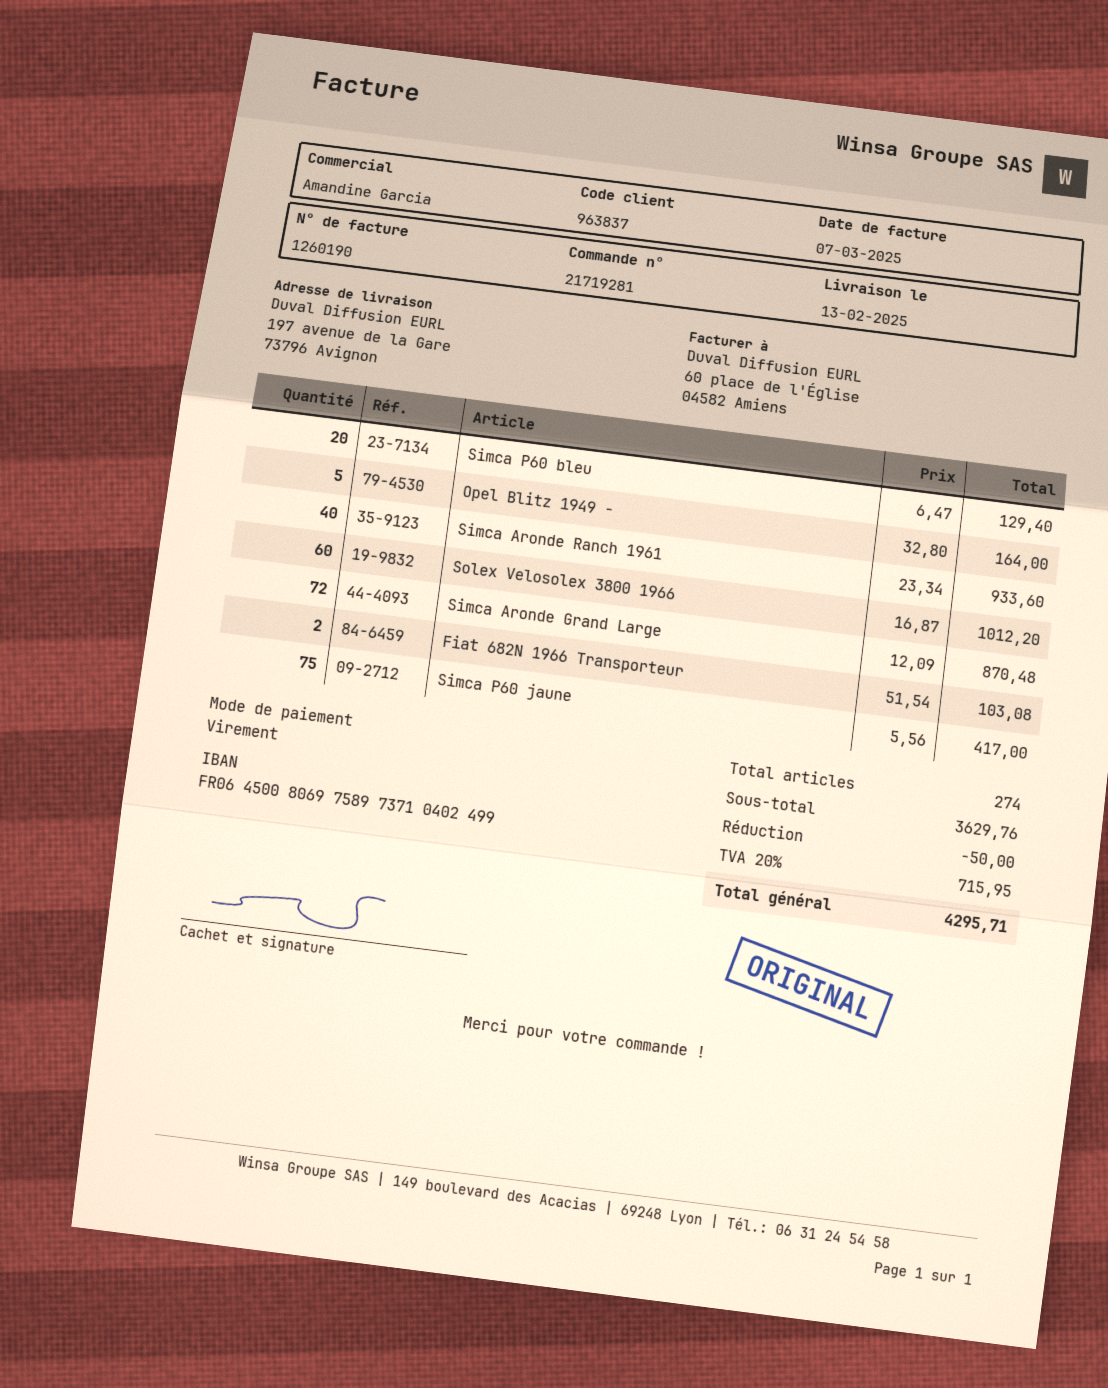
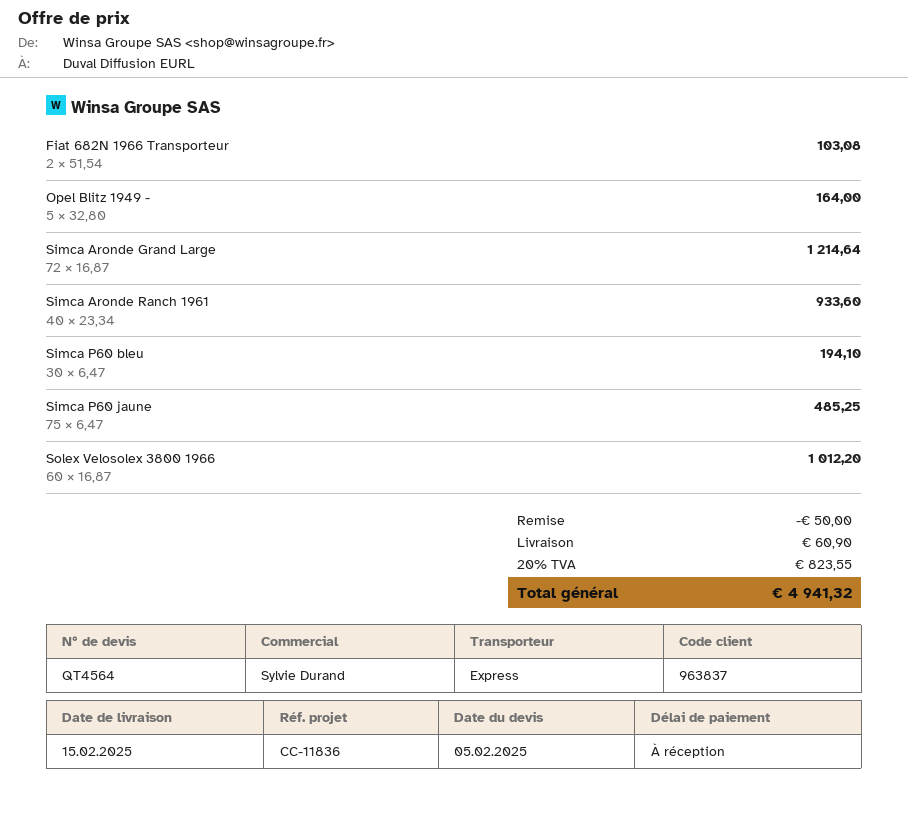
delivery date: 2025-02-13 -> 2025-02-15
sales rep: Amandine Garcia -> Sylvie Durand
Simca P60 bleu: 20 x 6.47 = 129.40 -> 30 x 6.47 = 194.10
Simca Aronde Grand Large: 72 x 12.09 = 870.48 -> 72 x 16.87 = 1214.64
Simca P60 jaune: 75 x 5.56 = 417.00 -> 75 x 6.47 = 485.25
shipping: none -> 60.90
tax: 20% = 715.95 -> 20% = 823.55
total: 4295.71 -> 4941.32

